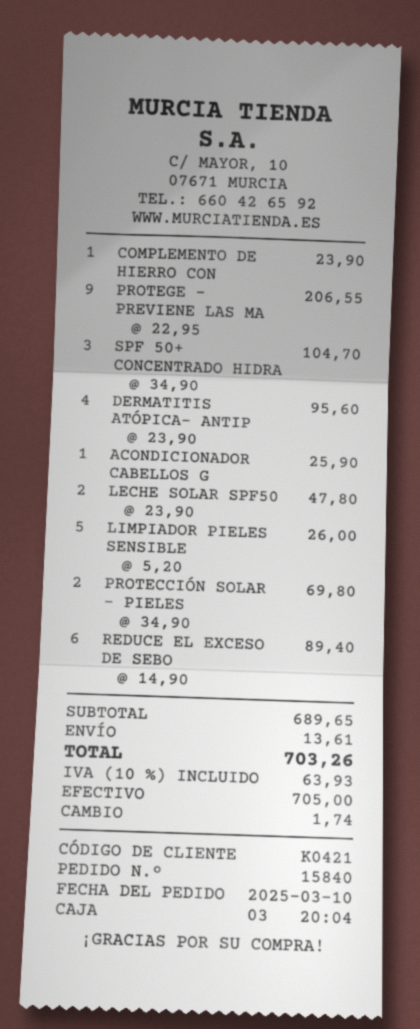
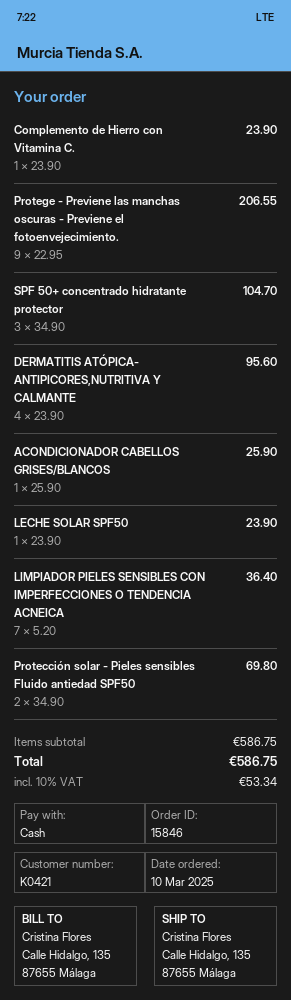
order number: 15840 -> 15846
LECHE SOLAR SPF50: 2 x 23.90 = 47.80 -> 1 x 23.90 = 23.90
LIMPIADOR PIELES SENSIBLE: 5 x 5.20 = 26.00 -> 7 x 5.20 = 36.40
REDUCE EL EXCESO DE SEBO: 6 x 14.90 = 89.40 -> none
subtotal: 689.65 -> 586.75
shipping: 13.61 -> none
tax: 10% = 63.93 -> 10% = 53.34
total: 703.26 -> 586.75

